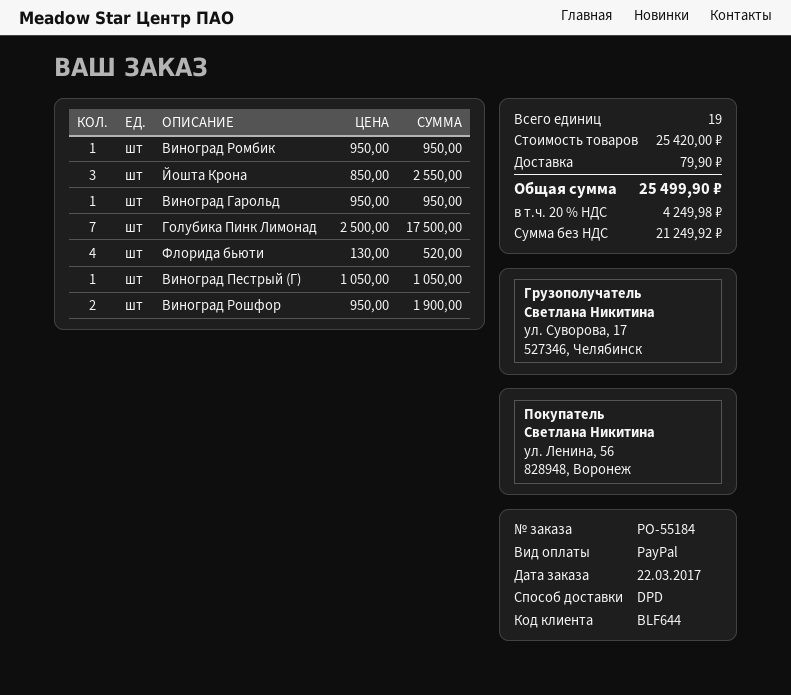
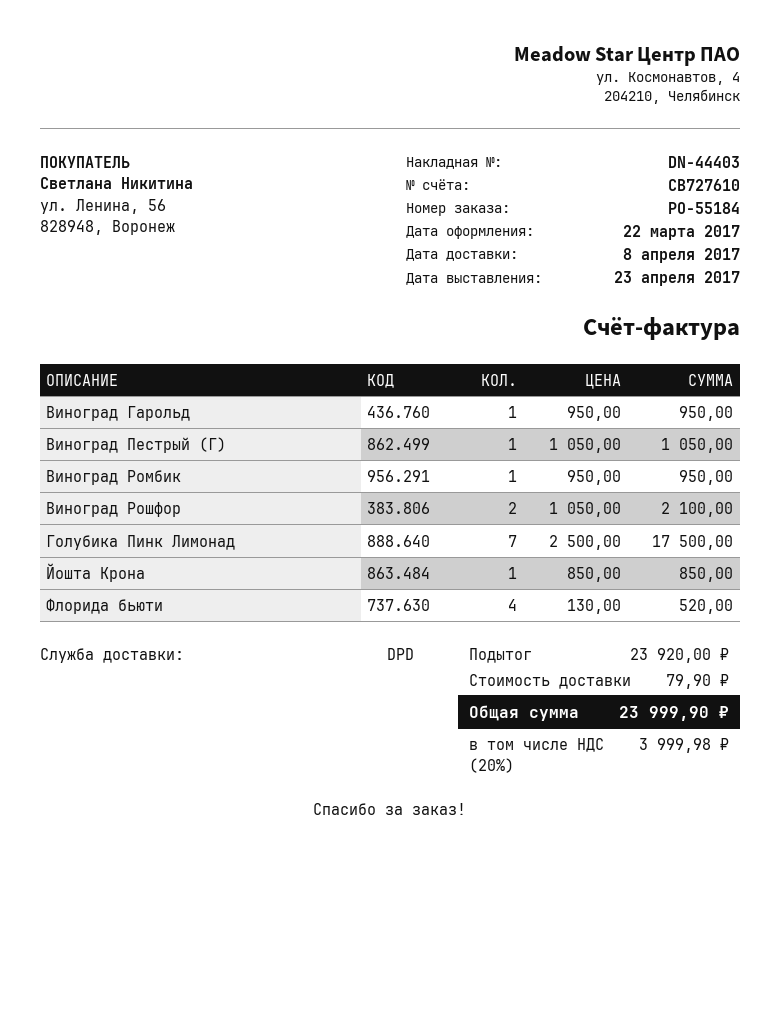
Йошта Крона: 3 x 850.00 = 2550.00 -> 1 x 850.00 = 850.00
Виноград Рошфор: 2 x 950.00 = 1900.00 -> 2 x 1050.00 = 2100.00
subtotal: 25420.00 -> 23920.00
tax: 20% = 4249.98 -> 20% = 3999.98
total: 25499.90 -> 23999.90

